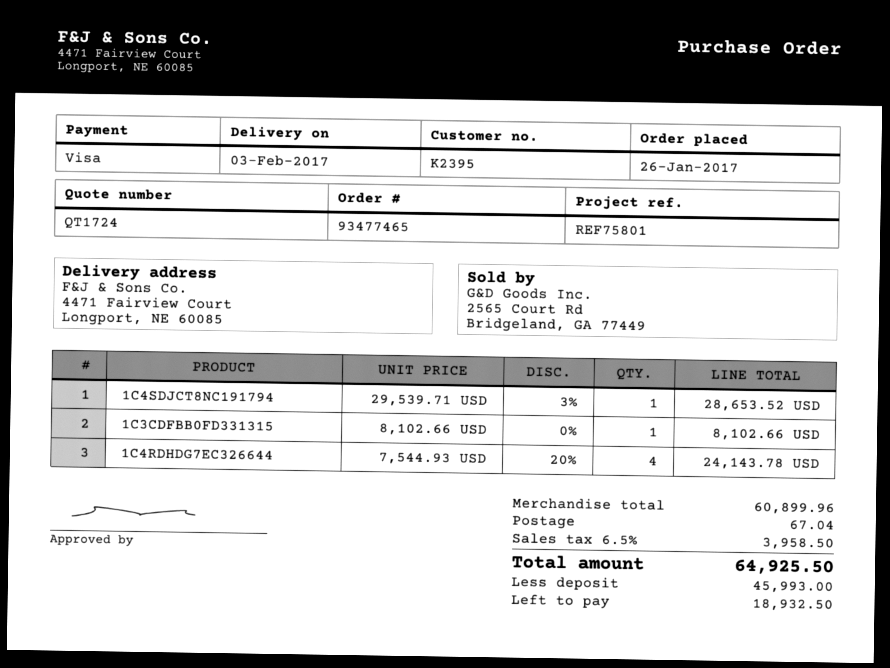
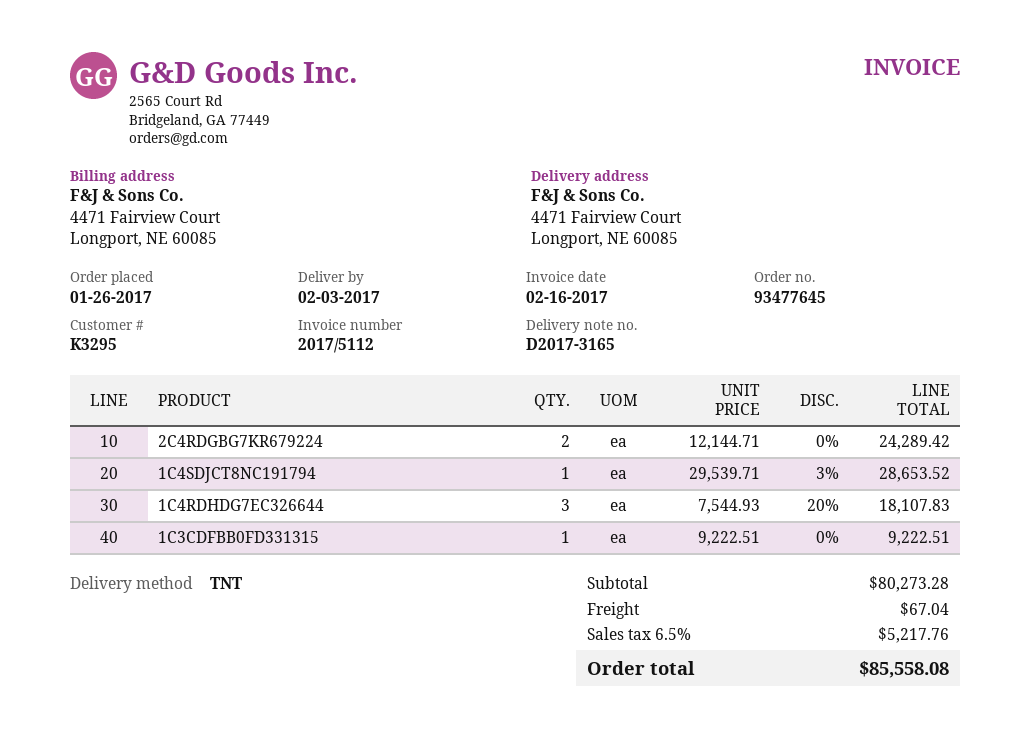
order number: 93477465 -> 93477645
customer number: K2395 -> K3295
1C3CDFBB0FD331315: 1 x 8102.66 = 8102.66 -> 1 x 9222.51 = 9222.51
1C4RDHDG7EC326644: 4 x 7544.93 - 20% = 24143.78 -> 3 x 7544.93 - 20% = 18107.83
2C4RDGBG7KR679224: none -> 2 x 12144.71 = 24289.42
subtotal: 60899.96 -> 80273.28
tax: 6.5% = 3958.50 -> 6.5% = 5217.76
total: 64925.50 -> 85558.08

